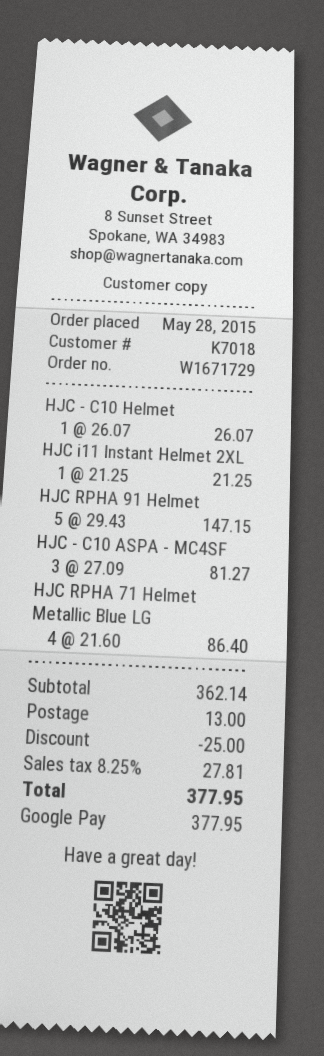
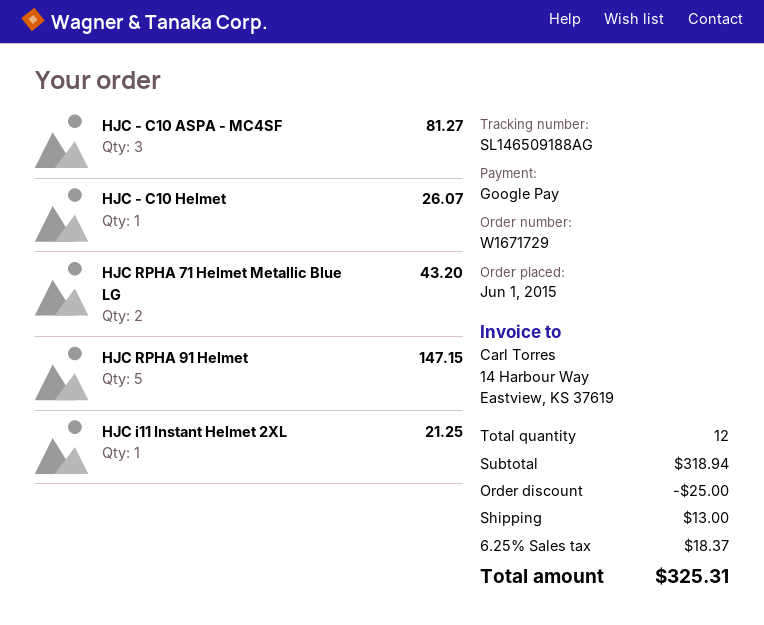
order date: 2015-05-28 -> 2015-06-01
HJC RPHA 71 Helmet Metallic Blue LG: 4 for 86.40 -> 2 for 43.20
subtotal: 362.14 -> 318.94
tax: 8.25% = 27.81 -> 6.25% = 18.37
total: 377.95 -> 325.31

